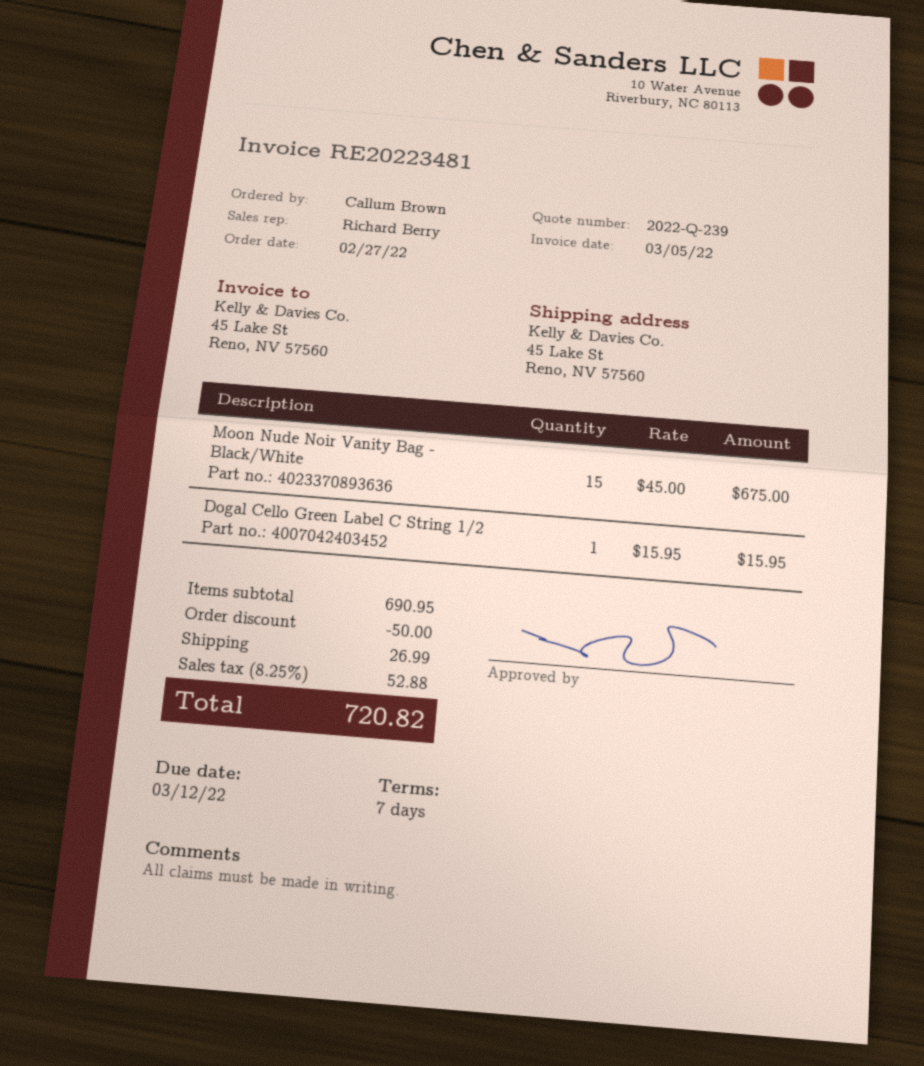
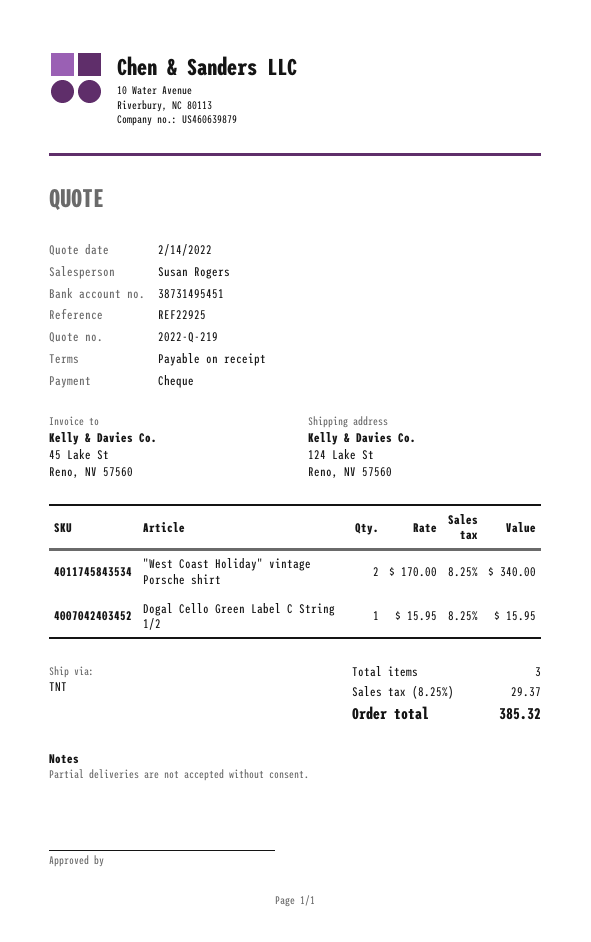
quote number: 2022-Q-239 -> 2022-Q-219
payment terms: 7 days -> on receipt
sales rep: Richard Berry -> Susan Rogers
ship to: 45 Lake St, Reno, NV 57560 -> 124 Lake St, Reno, NV 57560
Moon Nude Noir Vanity Bag - Black/White: 15 x 45.00 = 675.00 -> none
"West Coast Holiday" vintage Porsche shirt: none -> 2 x 170.00 = 340.00
discount: 50.00 -> none
shipping: 26.99 -> none
tax: 8.25% = 52.88 -> 8.25% = 29.37
total: 720.82 -> 385.32

